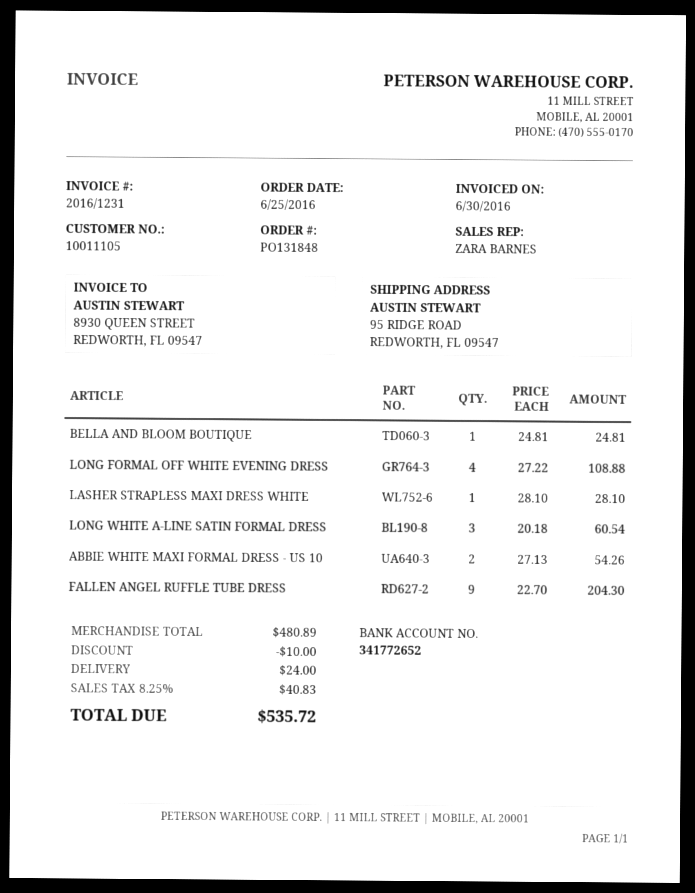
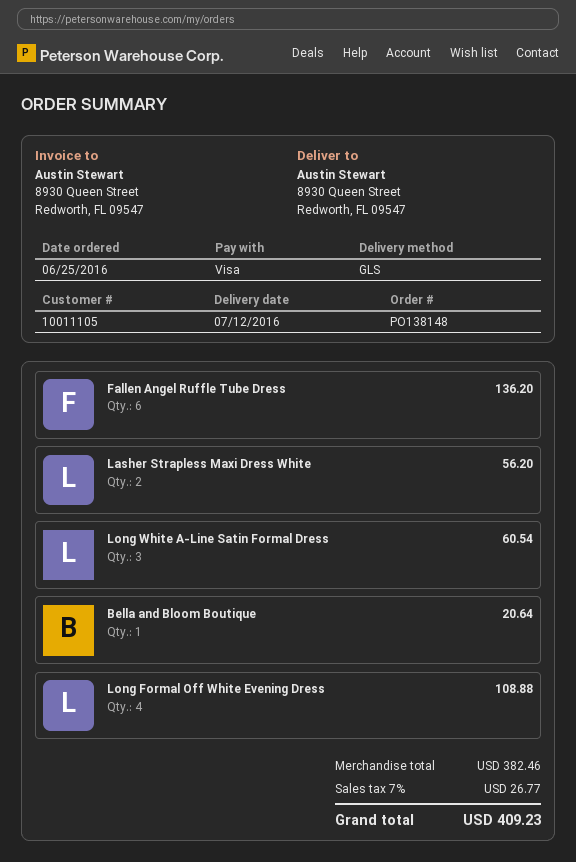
order number: PO131848 -> PO138148
ship to: 95 RIDGE ROAD, REDWORTH, FL 09547 -> 8930 Queen Street, Redworth, FL 09547
BELLA AND BLOOM BOUTIQUE: 1 for 24.81 -> 1 for 20.64
LASHER STRAPLESS MAXI DRESS WHITE: 1 for 28.10 -> 2 for 56.20
ABBIE WHITE MAXI FORMAL DRESS - US 10: 2 for 54.26 -> none
FALLEN ANGEL RUFFLE TUBE DRESS: 9 for 204.30 -> 6 for 136.20
subtotal: 480.89 -> 382.46
discount: 10.00 -> none
shipping: 24.00 -> none
tax: 8.25% = 40.83 -> 7% = 26.77
total: 535.72 -> 409.23

